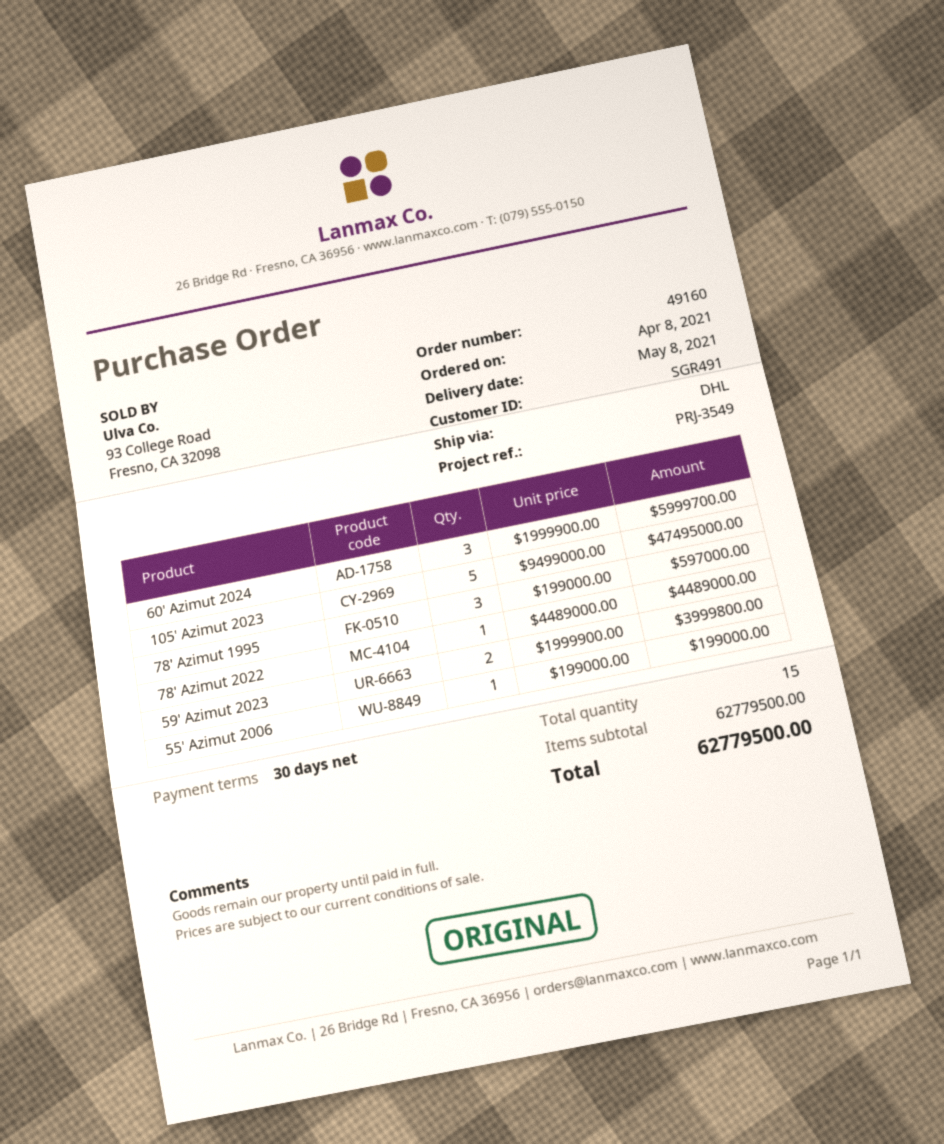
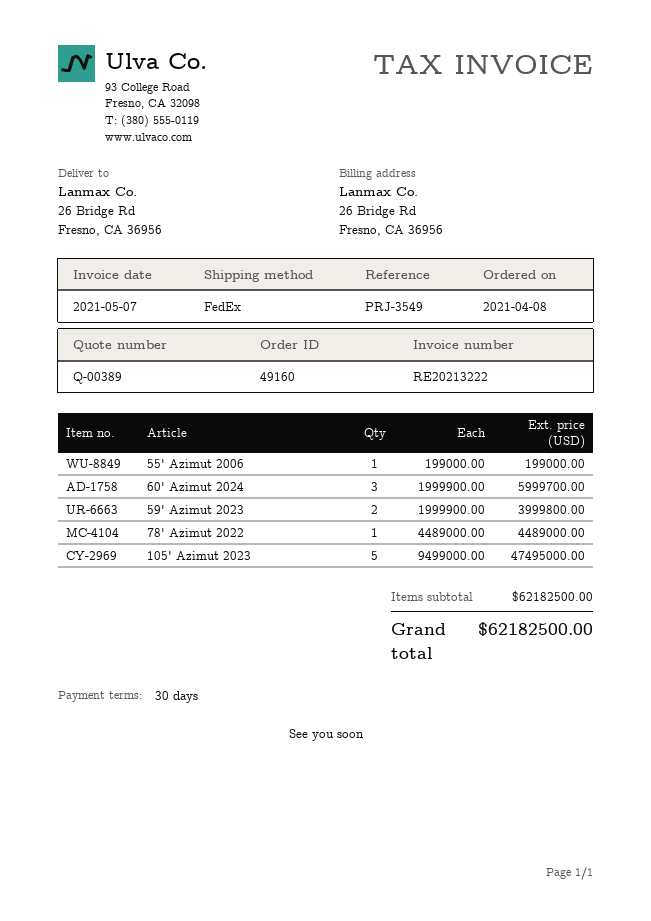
shipping method: DHL -> FedEx
78' Azimut 1995: 3 x 199000.00 = 597000.00 -> none
subtotal: 62779500.00 -> 62182500.00
total: 62779500.00 -> 62182500.00

